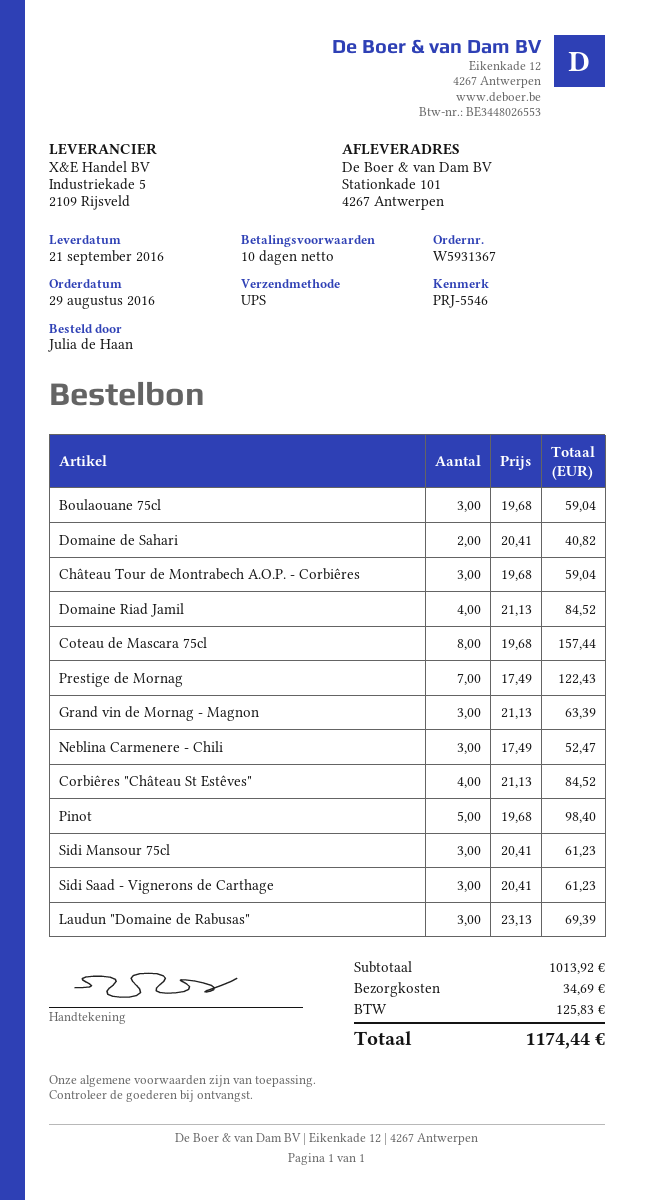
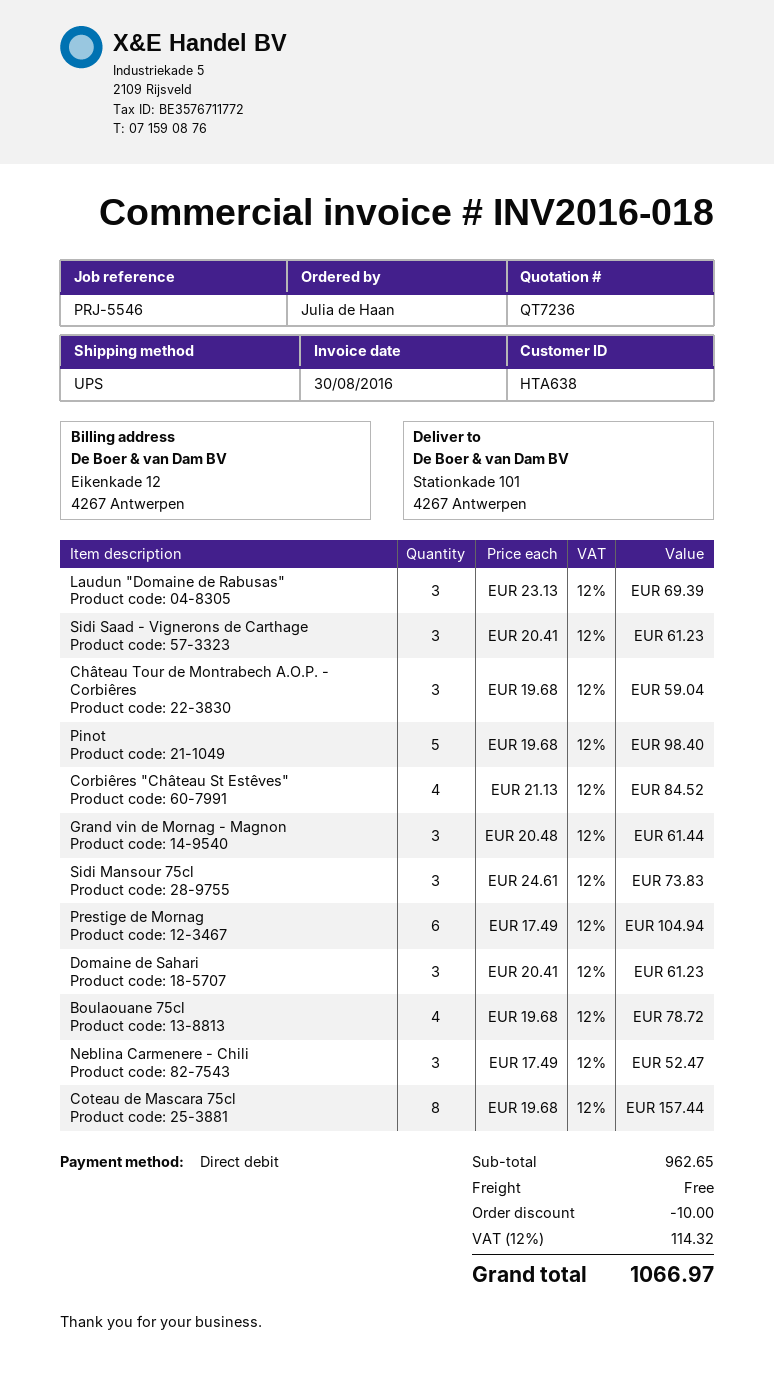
Boulaouane 75cl: 3 x 19.68 = 59.04 -> 4 x 19.68 = 78.72
Domaine de Sahari: 2 x 20.41 = 40.82 -> 3 x 20.41 = 61.23
Domaine Riad Jamil: 4 x 21.13 = 84.52 -> none
Prestige de Mornag: 7 x 17.49 = 122.43 -> 6 x 17.49 = 104.94
Grand vin de Mornag - Magnon: 3 x 21.13 = 63.39 -> 3 x 20.48 = 61.44
Sidi Mansour 75cl: 3 x 20.41 = 61.23 -> 3 x 24.61 = 73.83
subtotal: 1013.92 -> 962.65
discount: none -> 10.00
shipping: 34.69 -> 0.00
tax: 125.83 -> 114.32
total: 1174.44 -> 1066.97

